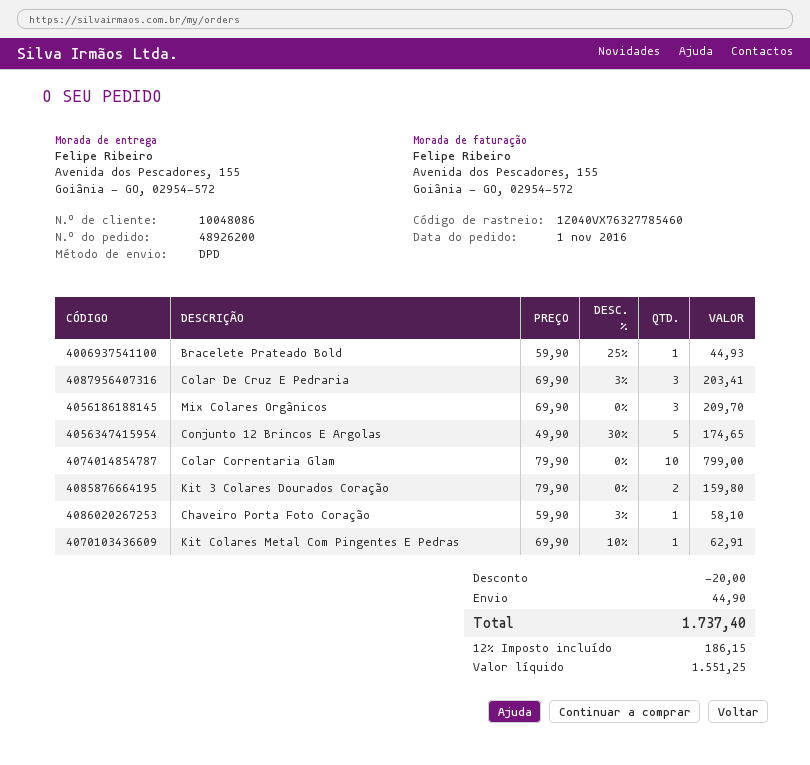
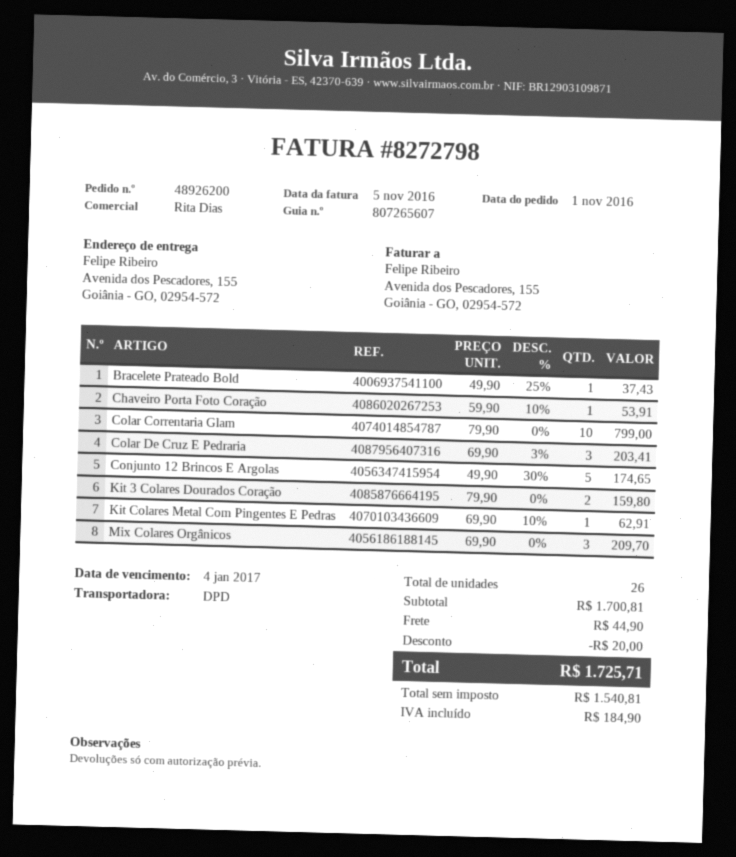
Bracelete Prateado Bold: 1 x 59.90 - 25% = 44.93 -> 1 x 49.90 - 25% = 37.43
Chaveiro Porta Foto Coração: 1 x 59.90 - 3% = 58.10 -> 1 x 59.90 - 10% = 53.91
net: 1551.25 -> 1540.81
tax: 186.15 -> 184.90
total: 1737.40 -> 1725.71

